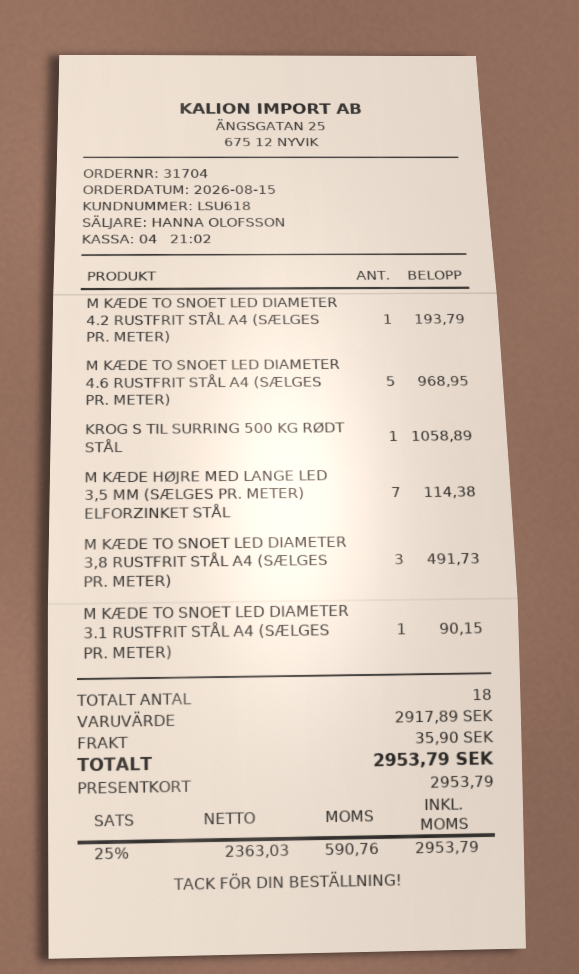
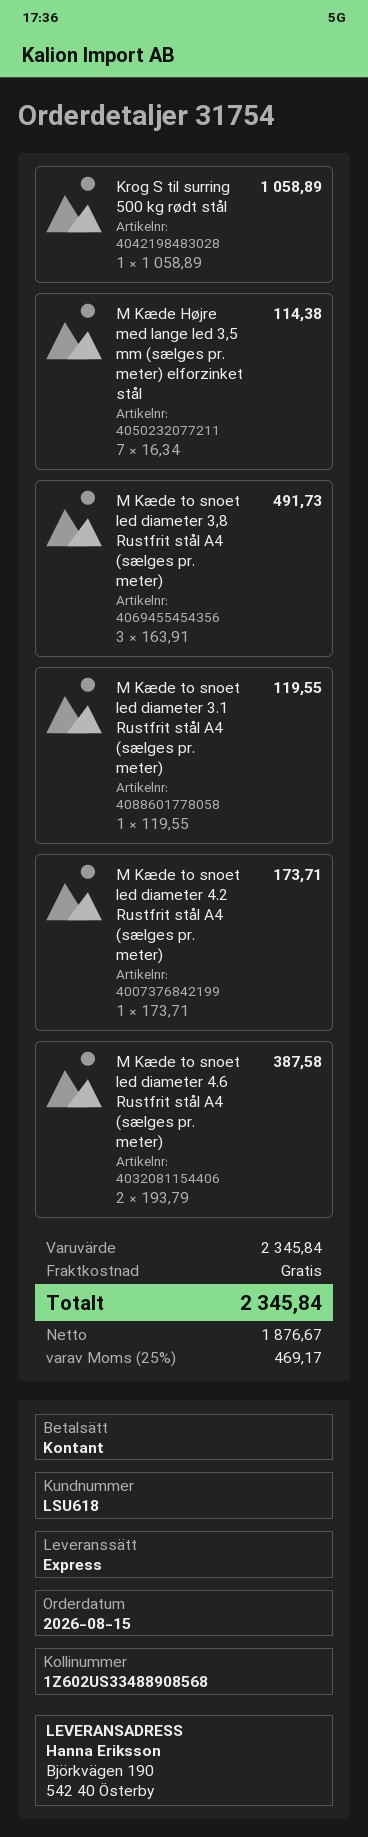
order number: 31704 -> 31754
payment method: gift card -> cash
M KÆDE TO SNOET LED DIAMETER 4.2 RUSTFRIT STÅL A4 (SÆLGES PR. METER): 1 for 193.79 -> 1 for 173.71
M KÆDE TO SNOET LED DIAMETER 4.6 RUSTFRIT STÅL A4 (SÆLGES PR. METER): 5 for 968.95 -> 2 for 387.58
M KÆDE TO SNOET LED DIAMETER 3.1 RUSTFRIT STÅL A4 (SÆLGES PR. METER): 1 for 90.15 -> 1 for 119.55
subtotal: 2917.89 -> 2345.84
shipping: 35.90 -> 0.00
net: 2363.03 -> 1876.67
tax: 25% = 590.76 -> 25% = 469.17
total: 2953.79 -> 2345.84

